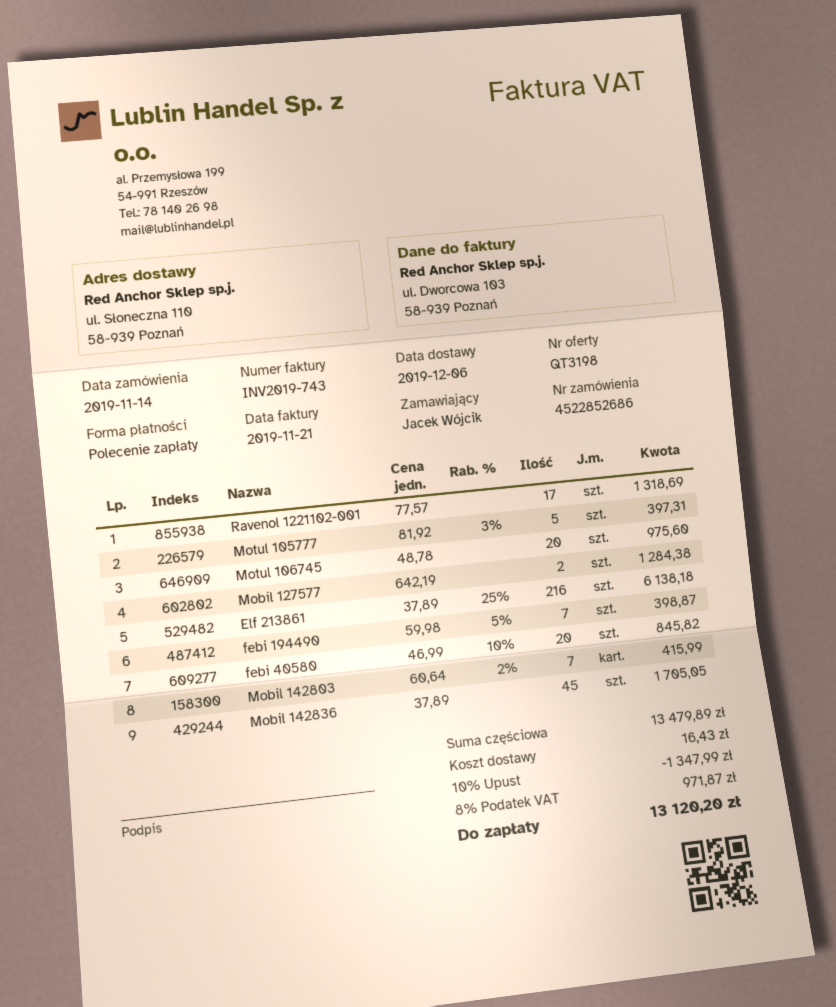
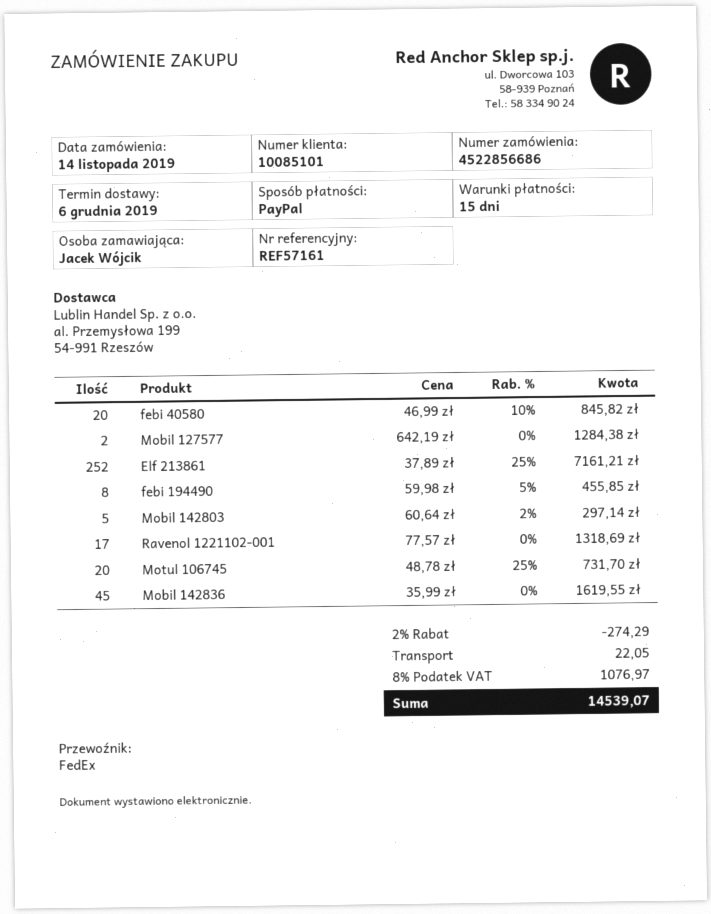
order number: 4522852686 -> 4522856686
payment method: direct debit -> PayPal
Motul 105777: 5 x 81.92 - 3% = 397.31 -> none
Motul 106745: 20 x 48.78 = 975.60 -> 20 x 48.78 - 25% = 731.70
Elf 213861: 216 x 37.89 - 25% = 6138.18 -> 252 x 37.89 - 25% = 7161.21
febi 194490: 7 x 59.98 - 5% = 398.87 -> 8 x 59.98 - 5% = 455.85
Mobil 142803: 7 x 60.64 - 2% = 415.99 -> 5 x 60.64 - 2% = 297.14
Mobil 142836: 45 x 37.89 = 1705.05 -> 45 x 35.99 = 1619.55
discount: 10% = 1347.99 -> 2% = 274.29
shipping: 16.43 -> 22.05
tax: 8% = 971.87 -> 8% = 1076.97
total: 13120.20 -> 14539.07

